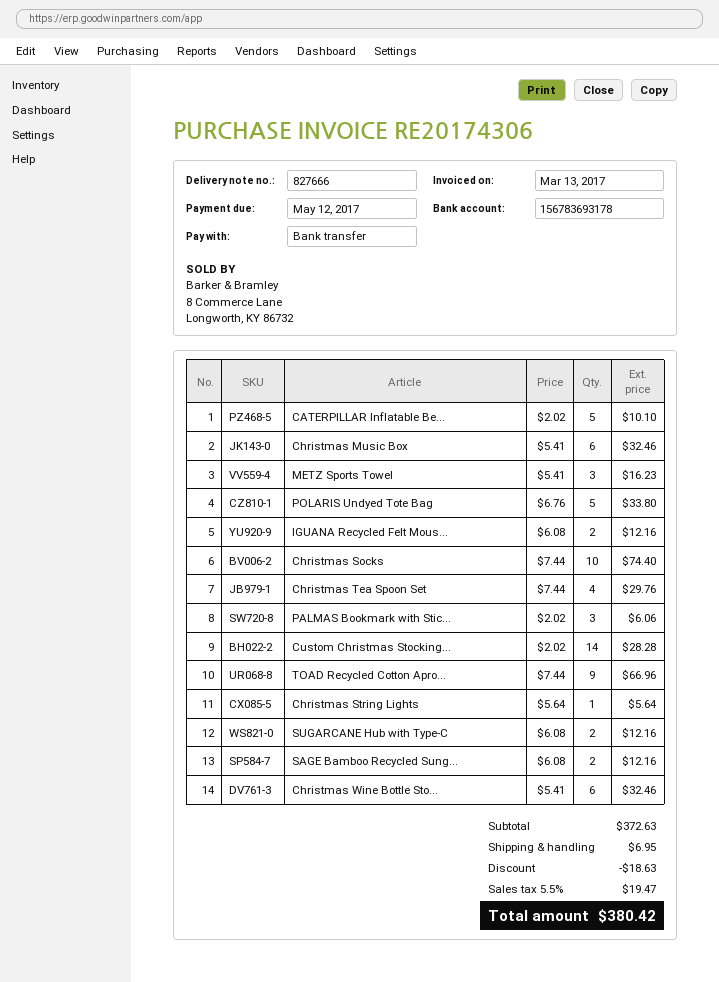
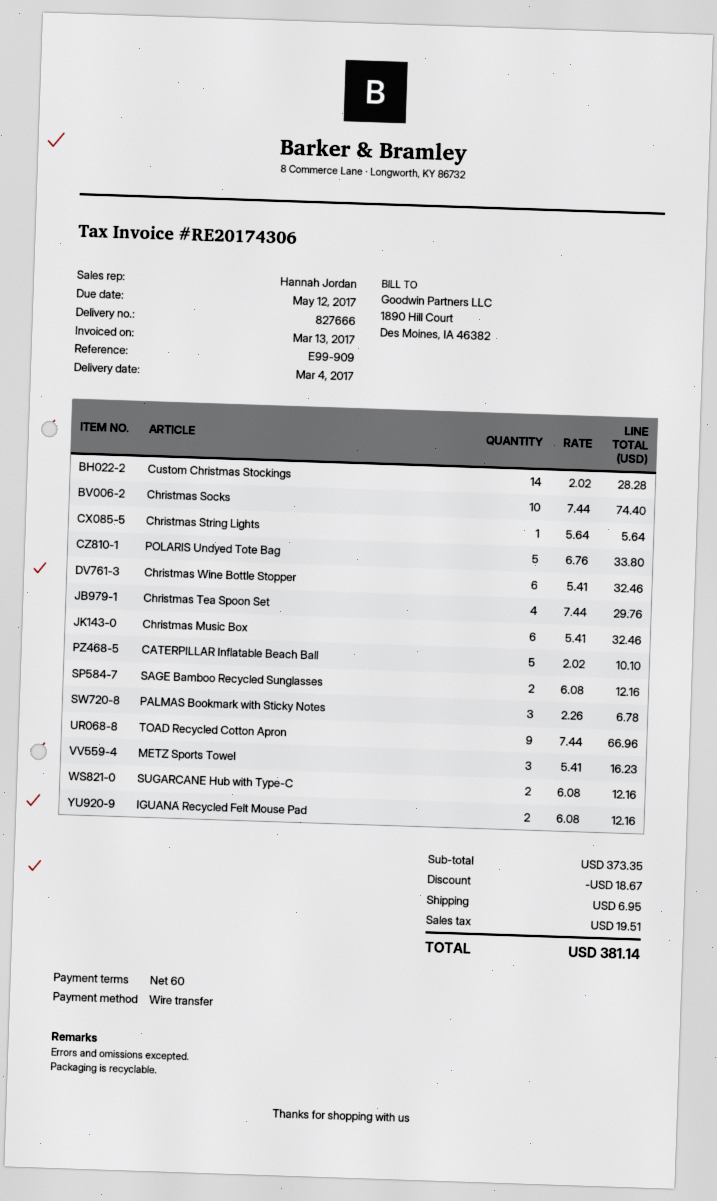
PALMAS Bookmark with Stic...: 3 x 2.02 = 6.06 -> 3 x 2.26 = 6.78
subtotal: 372.63 -> 373.35
discount: 18.63 -> 18.67
tax: 19.47 -> 19.51
total: 380.42 -> 381.14

